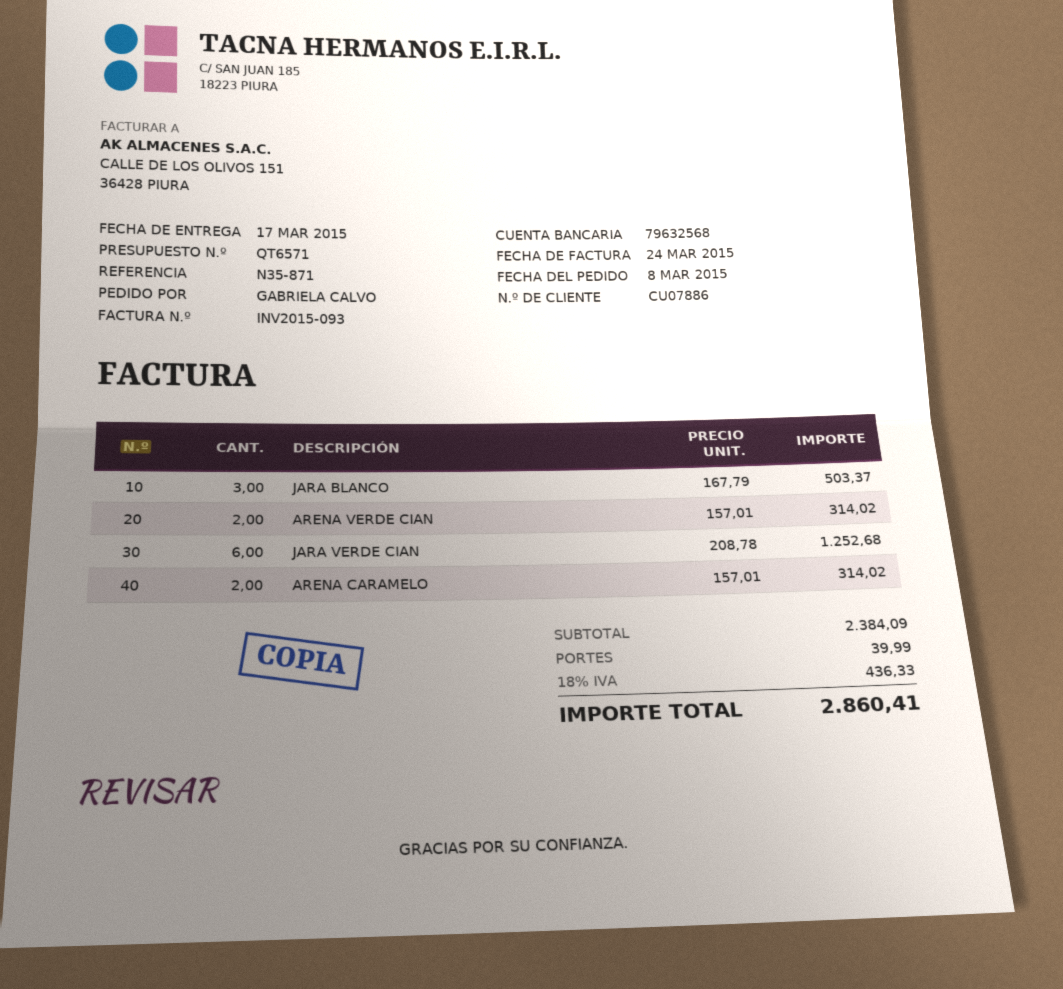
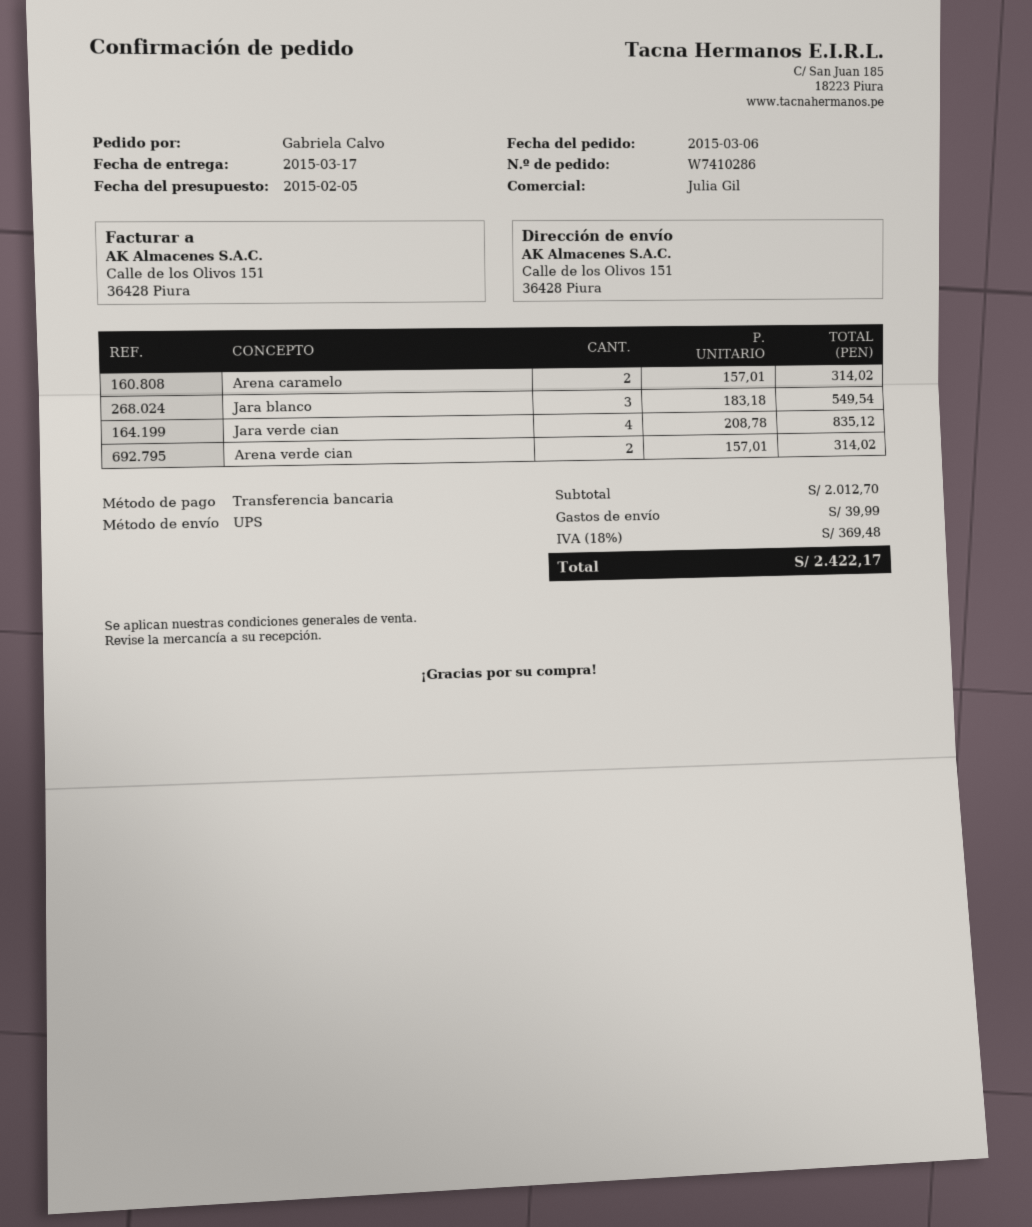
order date: 2015-03-08 -> 2015-03-06
JARA BLANCO: 3 x 167.79 = 503.37 -> 3 x 183.18 = 549.54
JARA VERDE CIAN: 6 x 208.78 = 1252.68 -> 4 x 208.78 = 835.12
subtotal: 2384.09 -> 2012.70
tax: 18% = 436.33 -> 18% = 369.48
total: 2860.41 -> 2422.17

